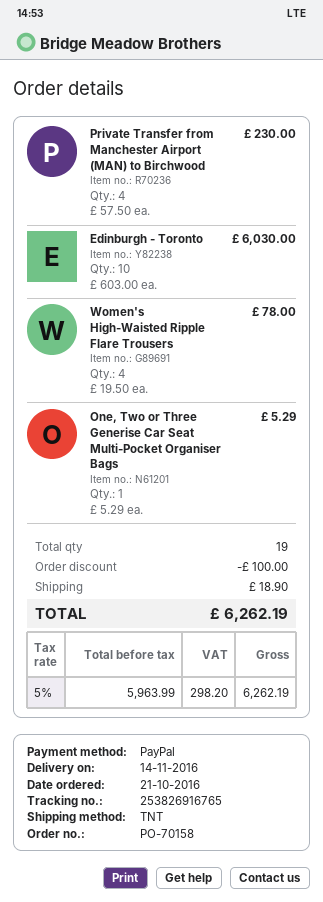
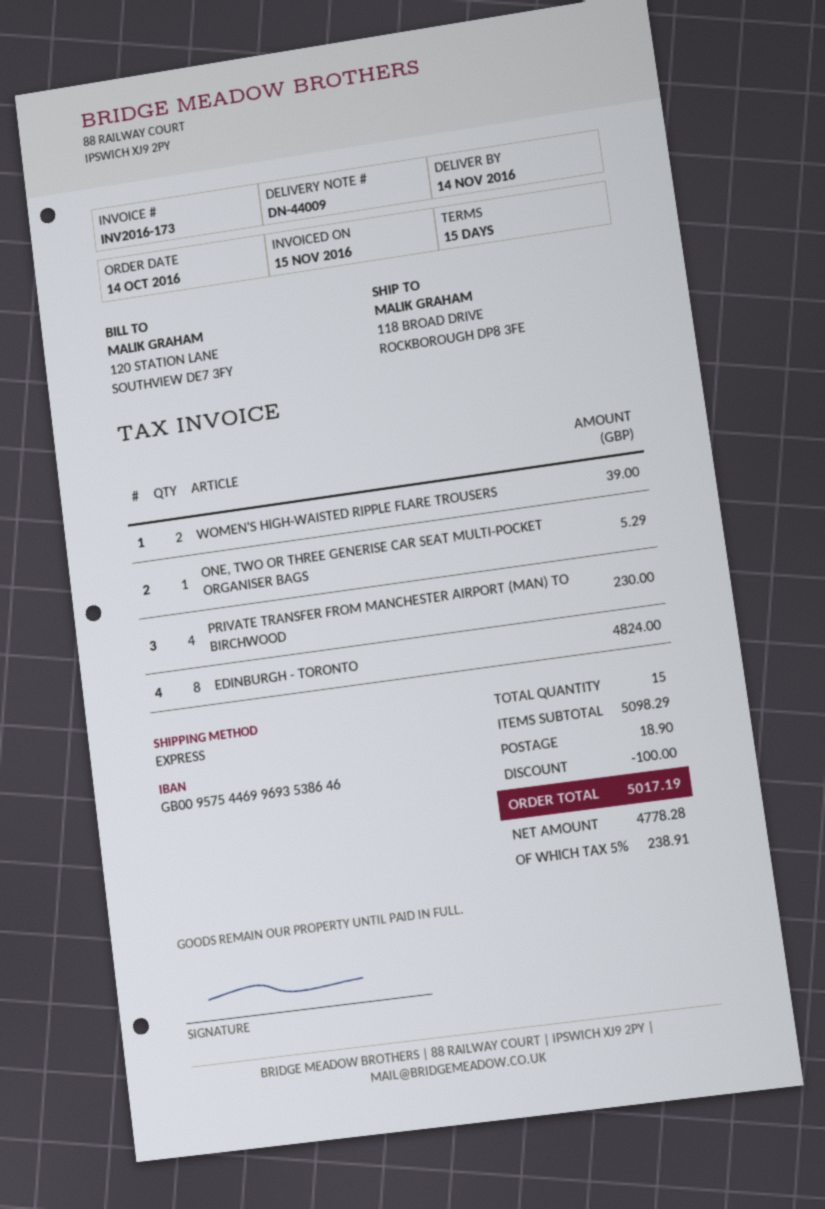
order date: 2016-10-21 -> 2016-10-14
shipping method: TNT -> express
Edinburgh - Toronto: 10 for 6030.00 -> 8 for 4824.00
Women's High-Waisted Ripple Flare Trousers: 4 for 78.00 -> 2 for 39.00
total quantity: 19 -> 15
net: 5963.99 -> 4778.28
tax: 5% = 298.20 -> 5% = 238.91
total: 6262.19 -> 5017.19

